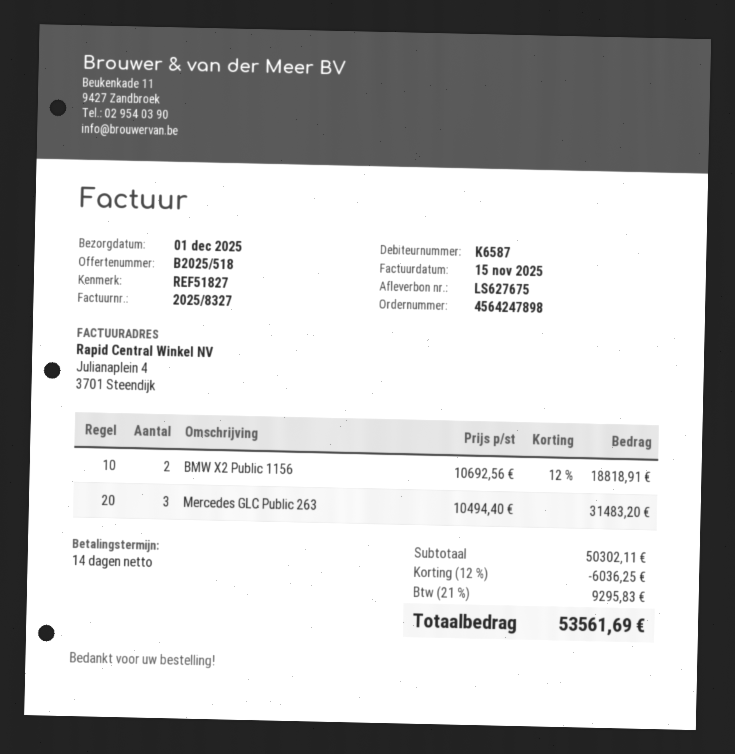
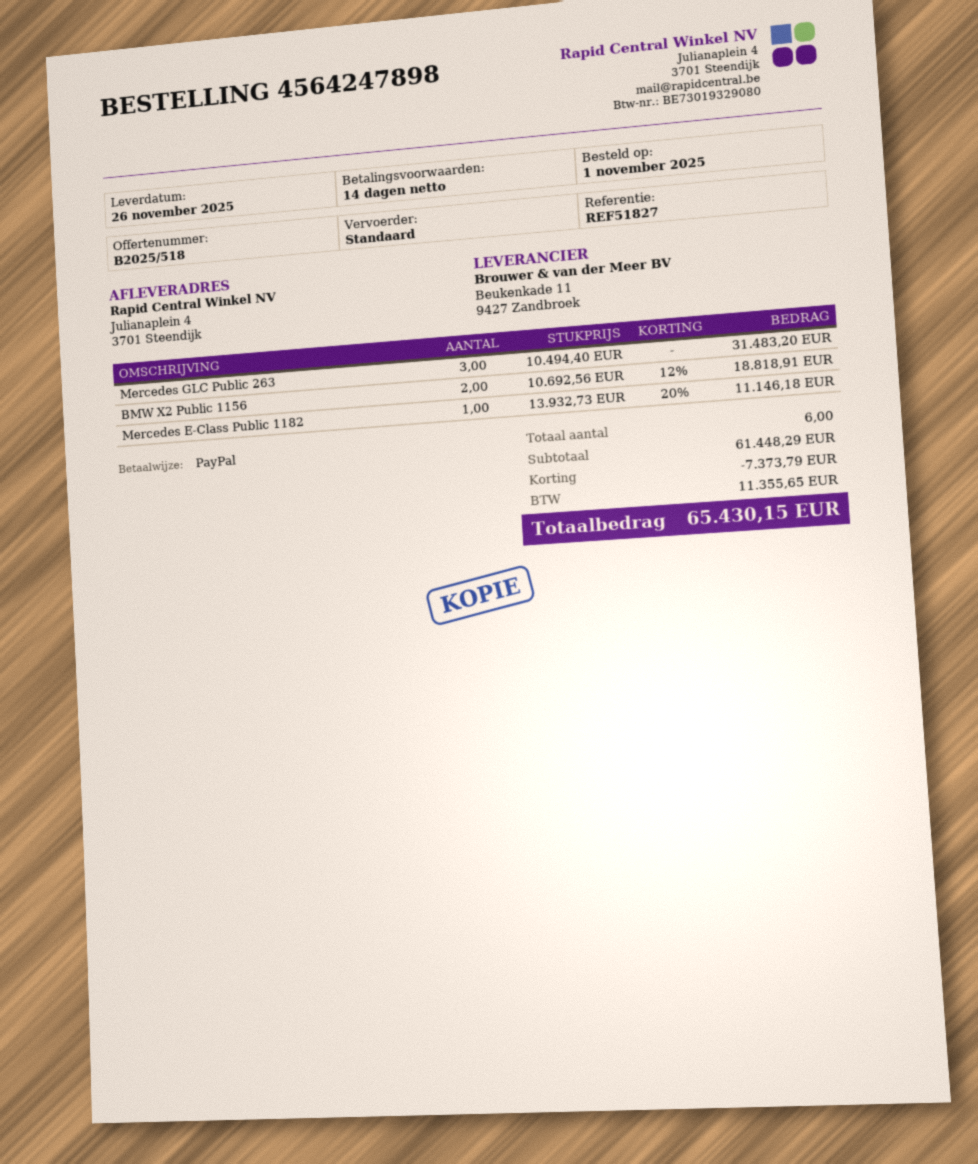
delivery date: 2025-12-01 -> 2025-11-26
Mercedes E-Class Public 1182: none -> 1 x 13932.73 - 20% = 11146.18
subtotal: 50302.11 -> 61448.29
discount: 6036.25 -> 7373.79
tax: 9295.83 -> 11355.65
total: 53561.69 -> 65430.15

